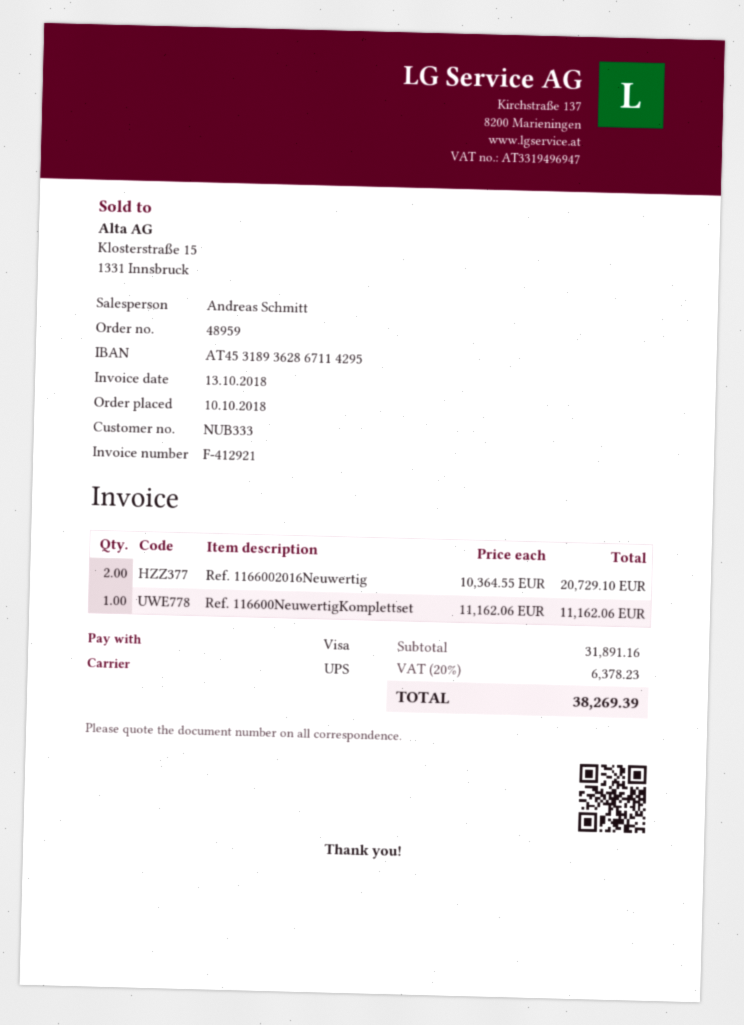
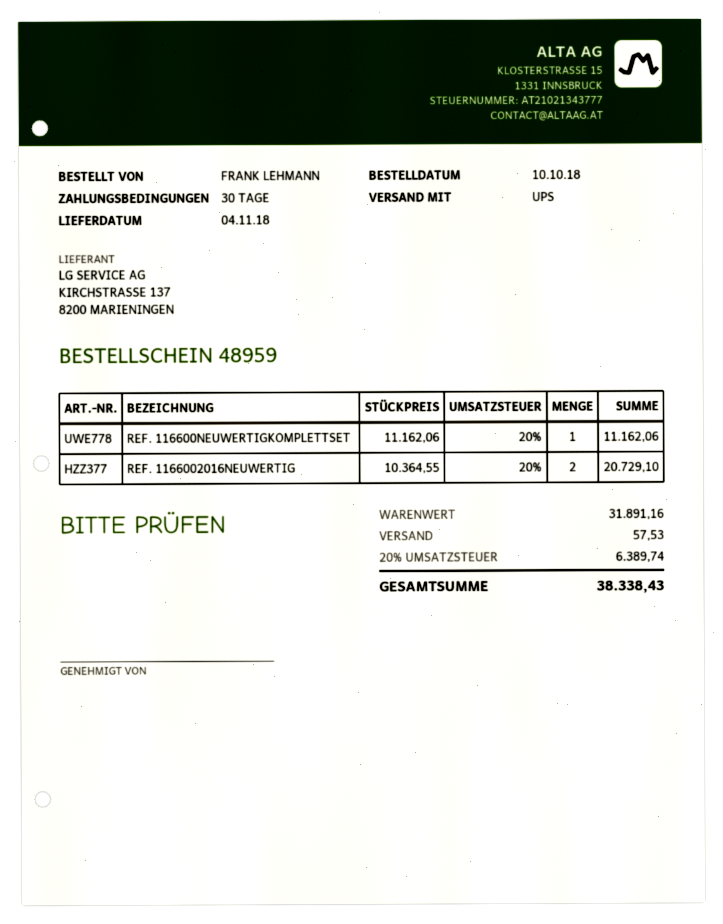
shipping: none -> 57.53
tax: 20% = 6378.23 -> 20% = 6389.74
total: 38269.39 -> 38338.43

